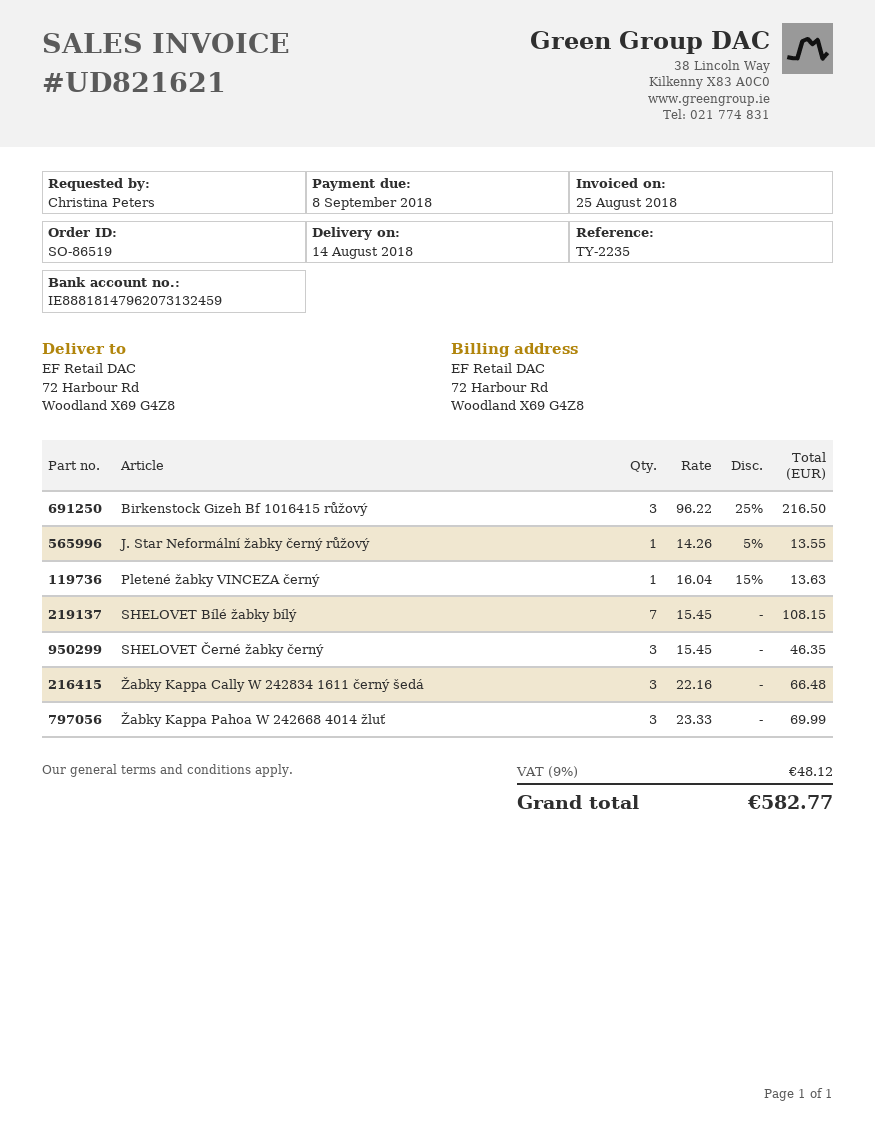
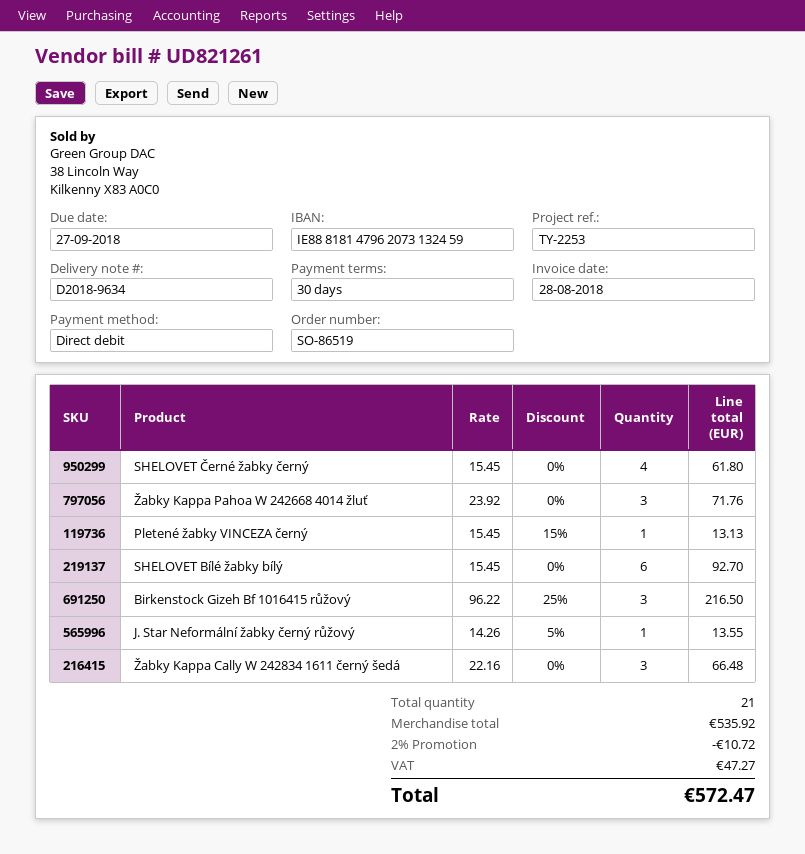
invoice number: UD821621 -> UD821261
invoice date: 2018-08-25 -> 2018-08-28
due date: 2018-09-08 -> 2018-09-27
reference: TY-2235 -> TY-2253
Pletené žabky VINCEZA černý: 1 x 16.04 - 15% = 13.63 -> 1 x 15.45 - 15% = 13.13
SHELOVET Bílé žabky bílý: 7 x 15.45 = 108.15 -> 6 x 15.45 = 92.70
SHELOVET Černé žabky černý: 3 x 15.45 = 46.35 -> 4 x 15.45 = 61.80
Žabky Kappa Pahoa W 242668 4014 žluť: 3 x 23.33 = 69.99 -> 3 x 23.92 = 71.76
discount: none -> 2% = 10.72
tax: 48.12 -> 47.27
total: 582.77 -> 572.47

